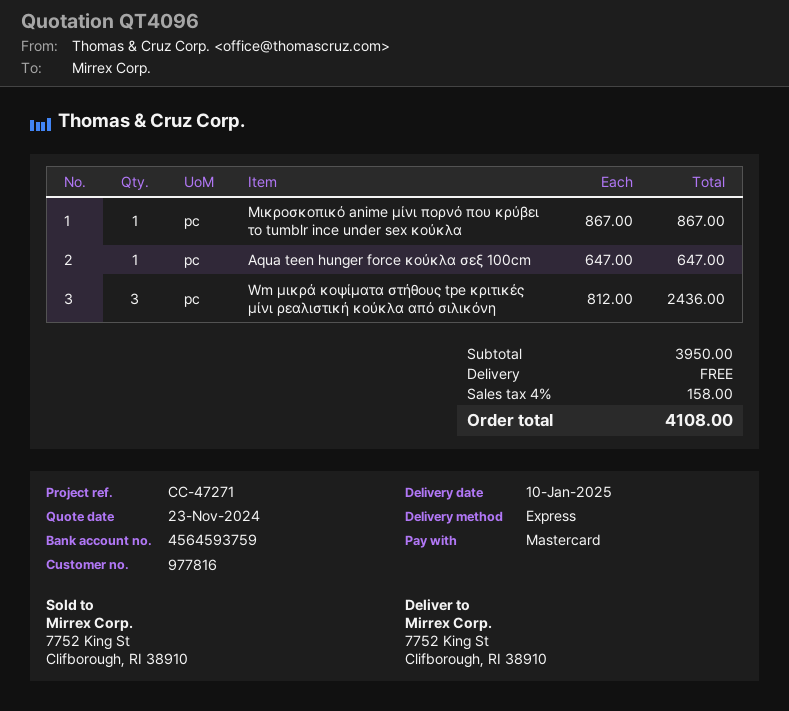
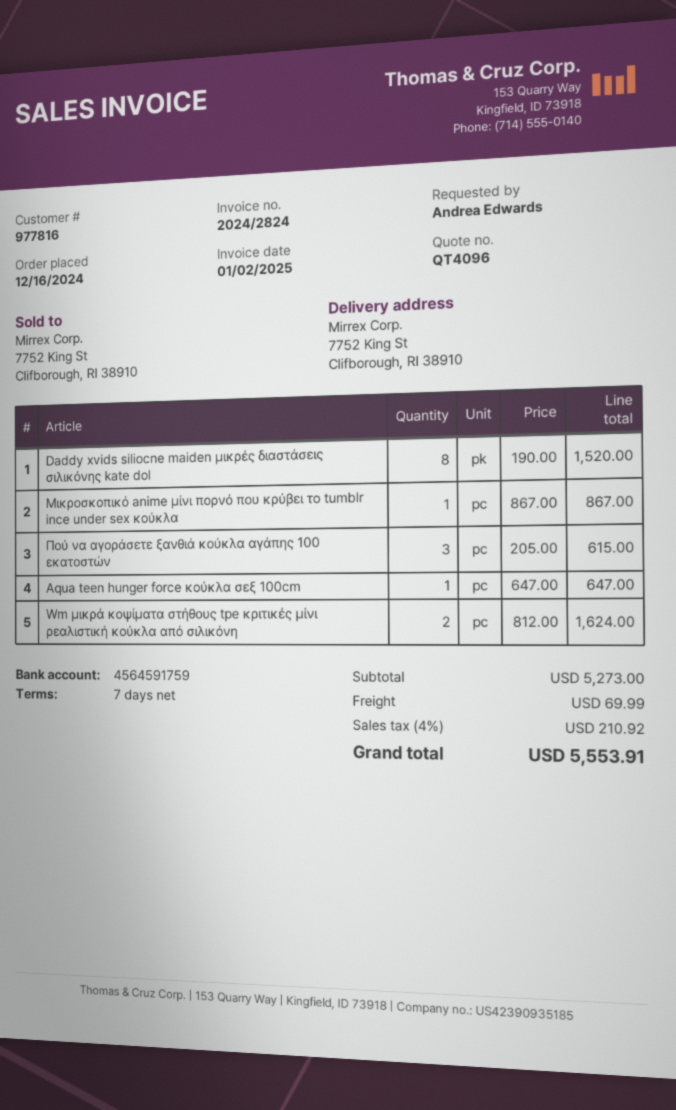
bank account: 4564593759 -> 4564591759
Wm μικρά κοψίματα στήθους tpe κριτικές μίνι ρεαλιστική κούκλα από σιλικόνη: 3 x 812.00 = 2436.00 -> 2 x 812.00 = 1624.00
Daddy xvids siliocne maiden μικρές διαστάσεις σιλικόνης kate dol: none -> 8 x 190.00 = 1520.00
Πού να αγοράσετε ξανθιά κούκλα αγάπης 100 εκατοστών: none -> 3 x 205.00 = 615.00
subtotal: 3950.00 -> 5273.00
shipping: 0.00 -> 69.99
tax: 4% = 158.00 -> 4% = 210.92
total: 4108.00 -> 5553.91

